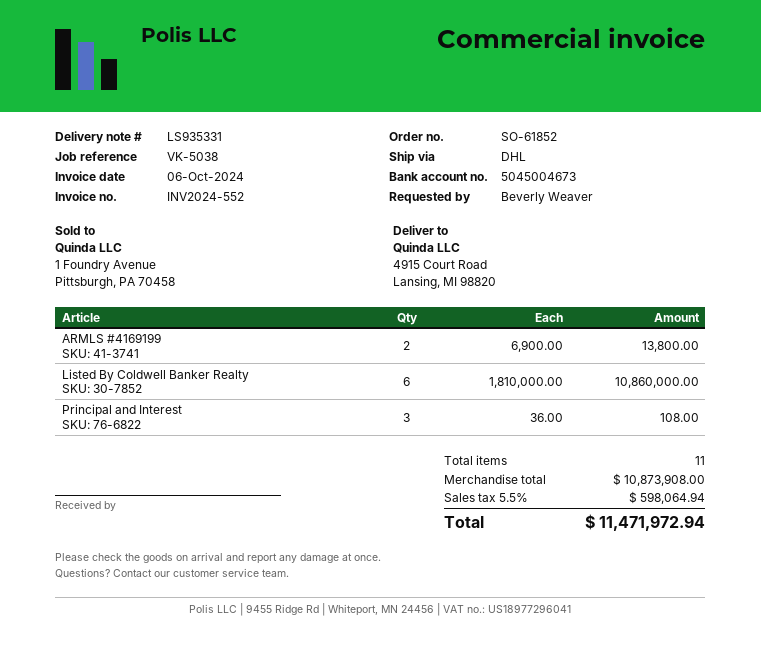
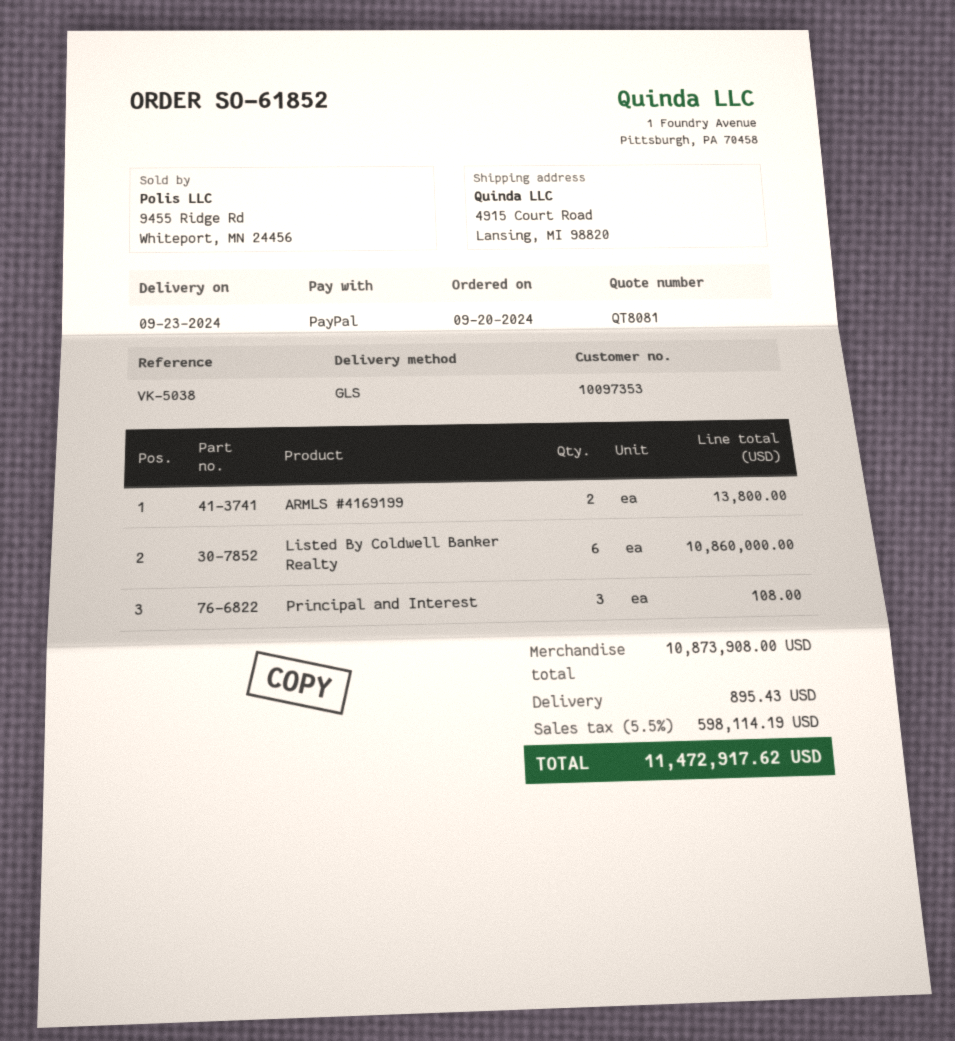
shipping method: DHL -> GLS
shipping: none -> 895.43
tax: 5.5% = 598064.94 -> 5.5% = 598114.19
total: 11471972.94 -> 11472917.62

